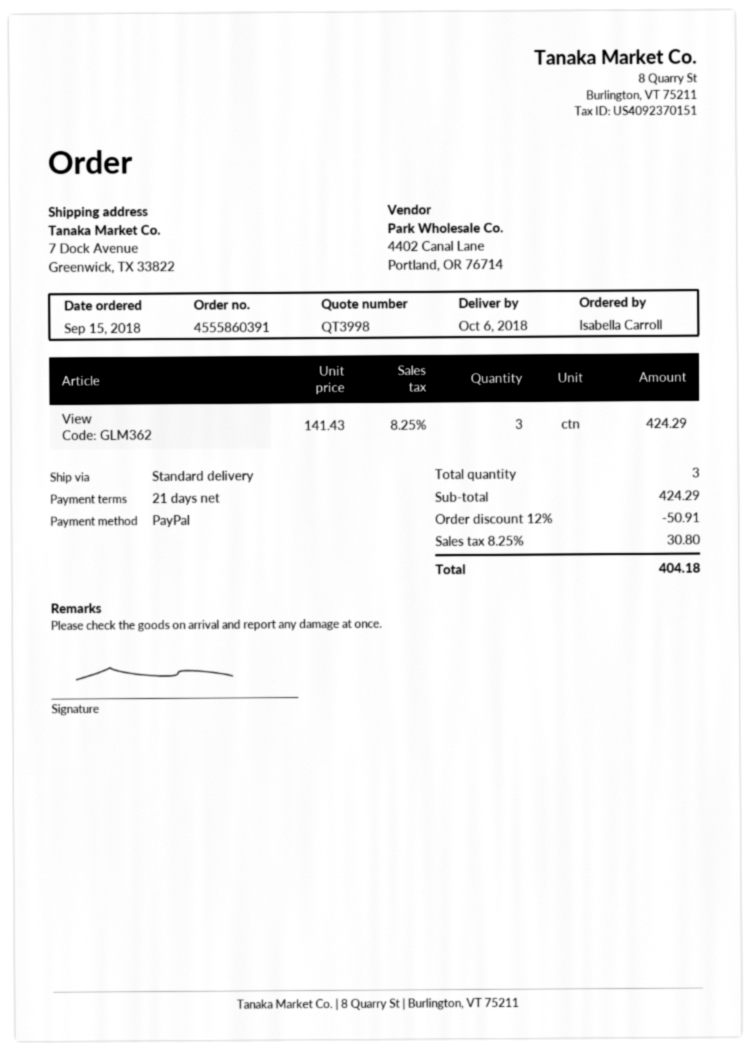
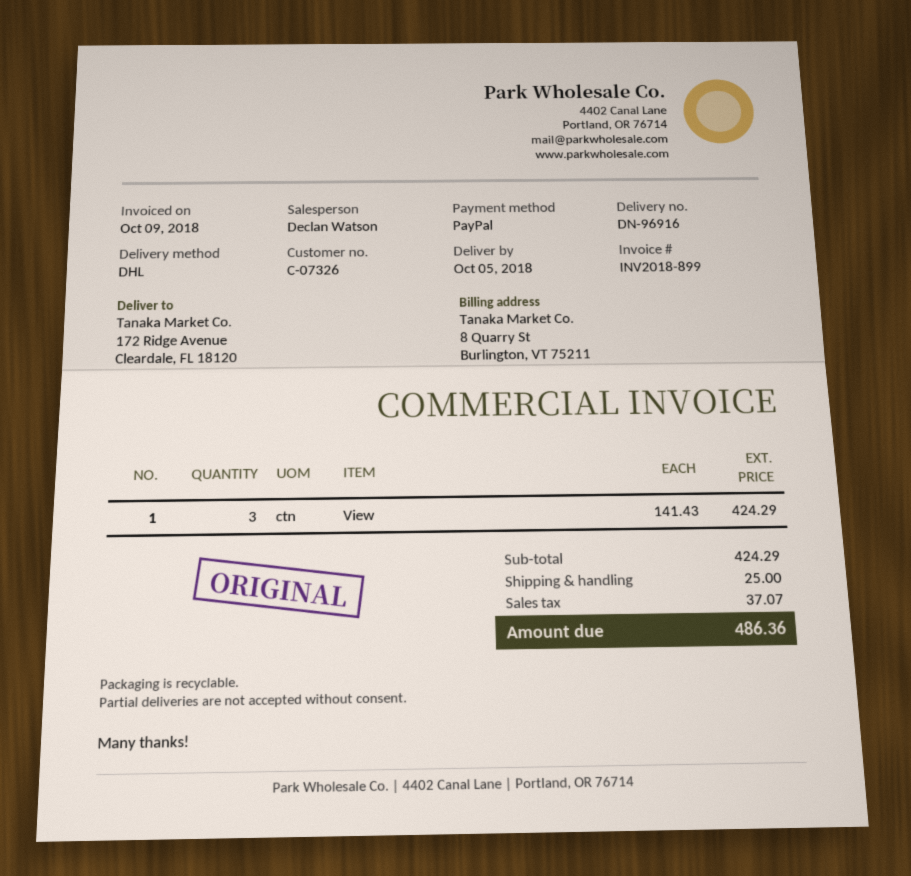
delivery date: 2018-10-06 -> 2018-10-05
shipping method: standard -> DHL
ship to: 7 Dock Avenue, Greenwick, TX 33822 -> 172 Ridge Avenue, Cleardale, FL 18120
discount: 12% = 50.91 -> none
shipping: none -> 25.00
tax: 30.80 -> 37.07
total: 404.18 -> 486.36

